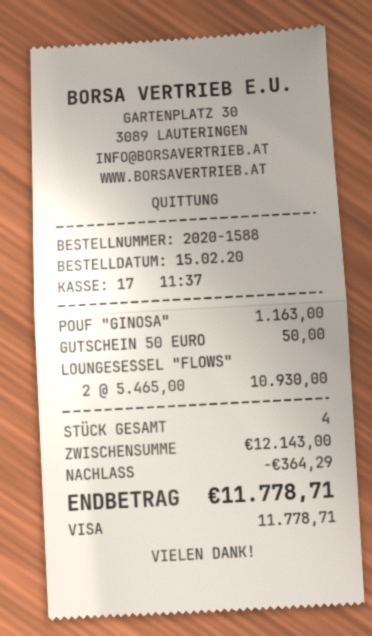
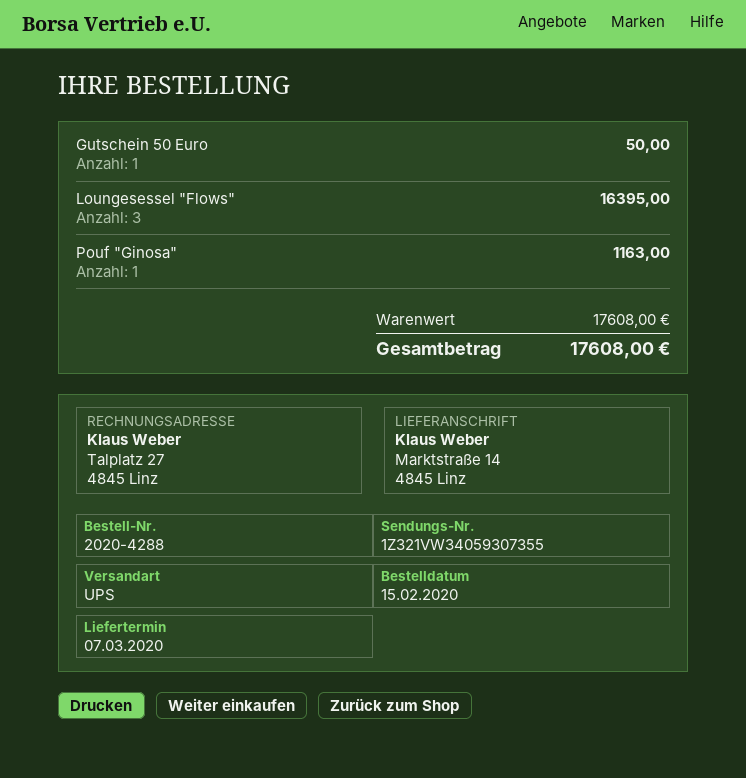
order number: 2020-1588 -> 2020-4288
LOUNGESESSEL "FLOWS": 2 for 10930.00 -> 3 for 16395.00
subtotal: 12143.00 -> 17608.00
discount: 364.29 -> none
total: 11778.71 -> 17608.00

